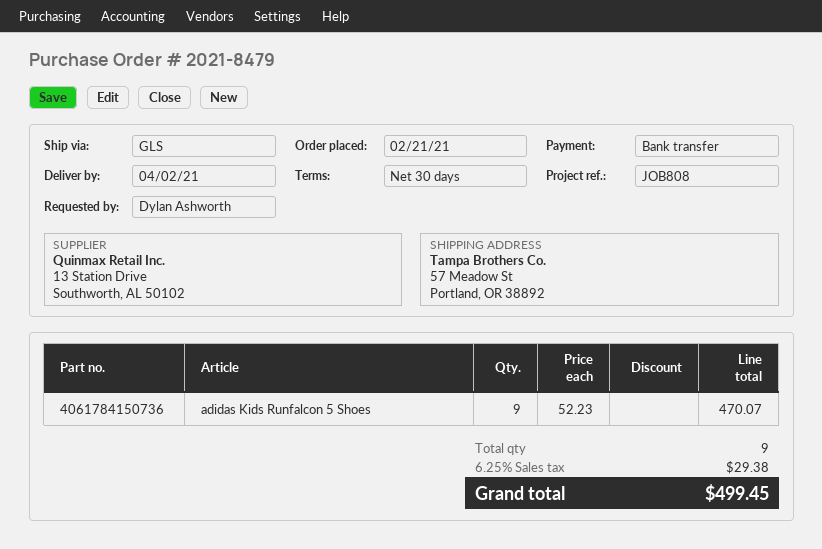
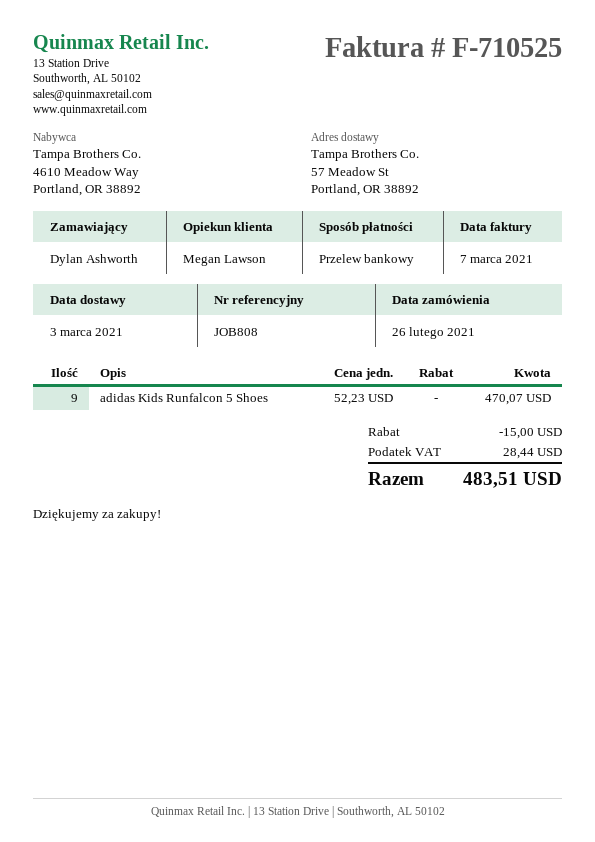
order date: 2021-02-21 -> 2021-02-26
delivery date: 2021-04-02 -> 2021-03-03
discount: none -> 15.00
tax: 29.38 -> 28.44
total: 499.45 -> 483.51

